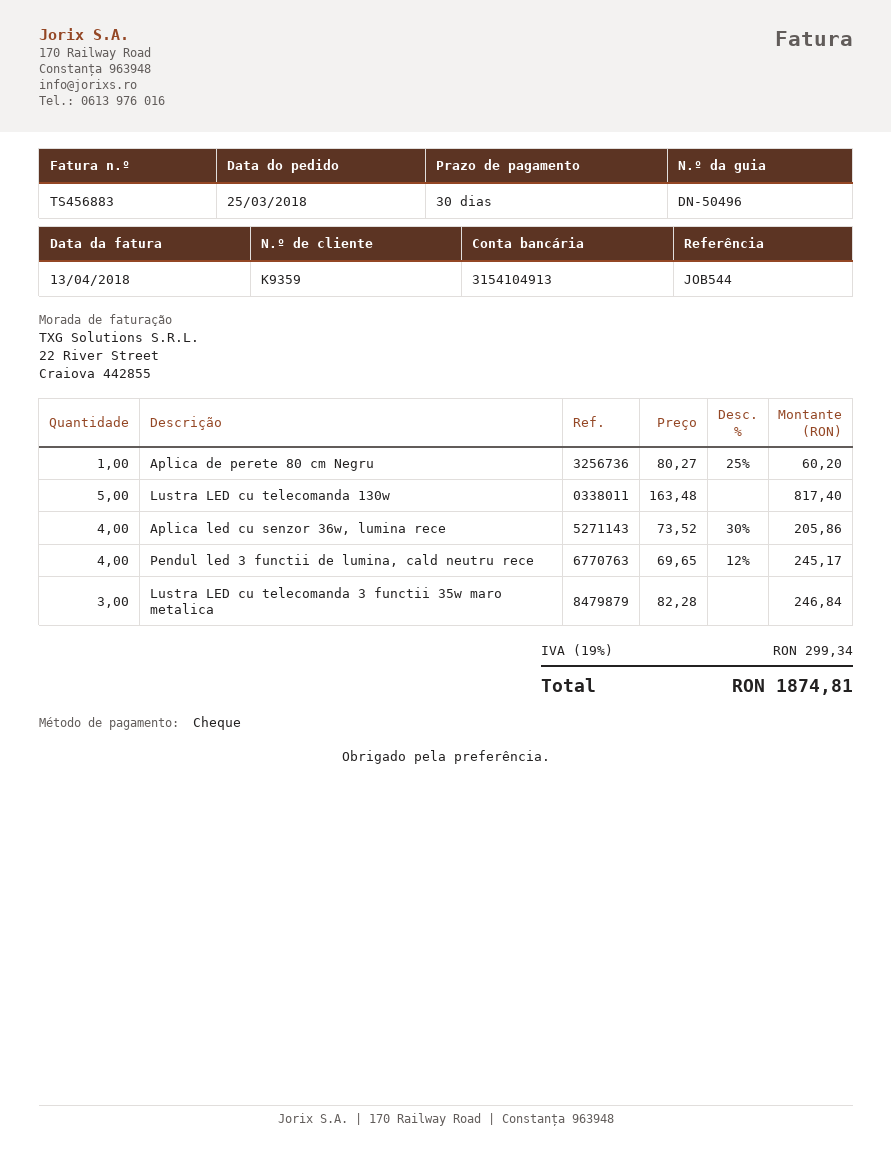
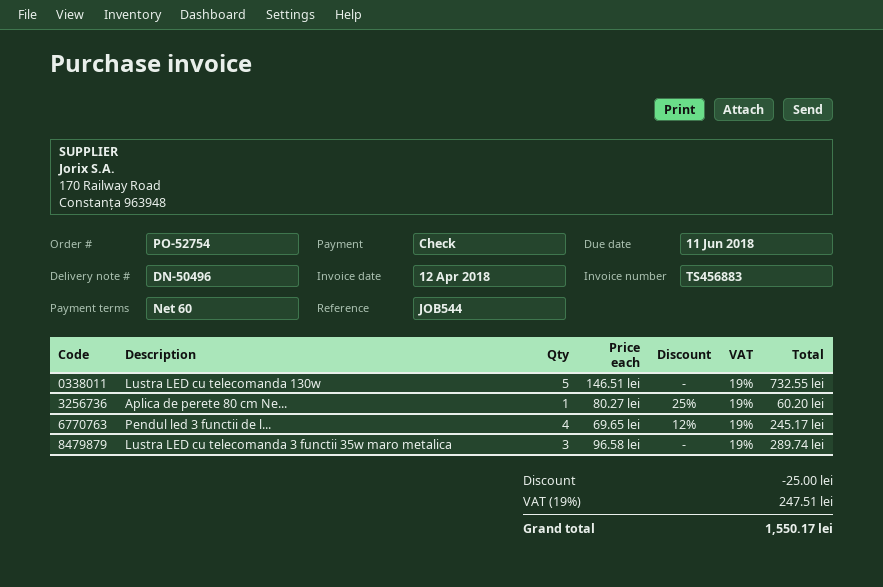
invoice date: 2018-04-13 -> 2018-04-12
payment terms: 30 days -> 60 days
Lustra LED cu telecomanda 130w: 5 x 163.48 = 817.40 -> 5 x 146.51 = 732.55
Aplica led cu senzor 36w, lumina rece: 4 x 73.52 - 30% = 205.86 -> none
Lustra LED cu telecomanda 3 functii 35w maro metalica: 3 x 82.28 = 246.84 -> 3 x 96.58 = 289.74
discount: none -> 25.00
tax: 19% = 299.34 -> 19% = 247.51
total: 1874.81 -> 1550.17

